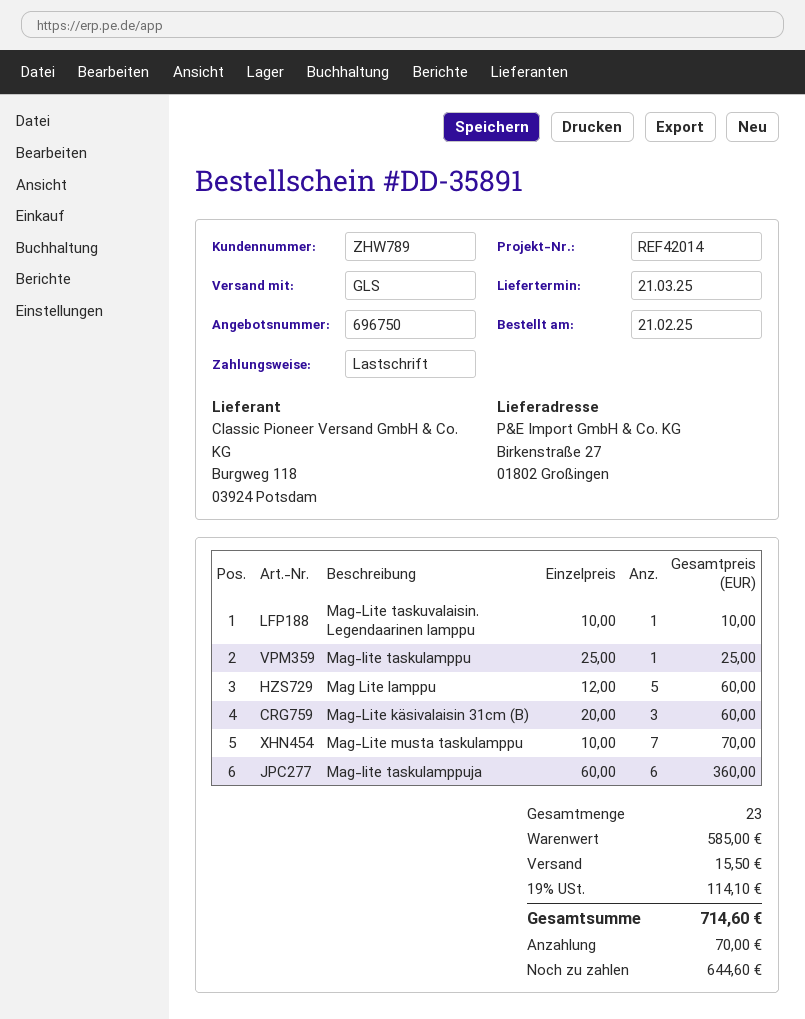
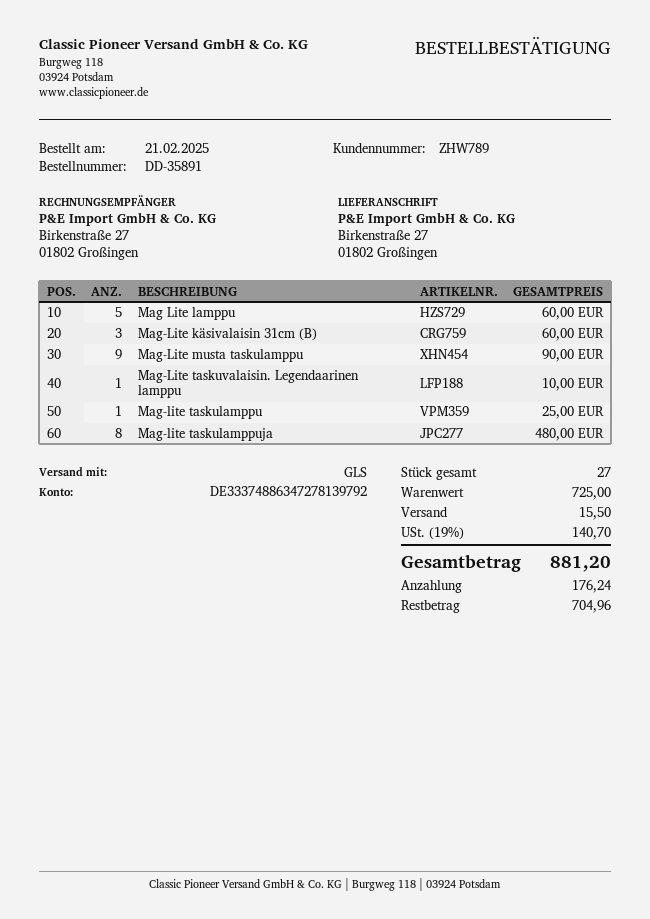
Mag-Lite musta taskulamppu: 7 for 70.00 -> 9 for 90.00
Mag-lite taskulamppuja: 6 for 360.00 -> 8 for 480.00
total quantity: 23 -> 27
subtotal: 585.00 -> 725.00
tax: 19% = 114.10 -> 19% = 140.70
total: 714.60 -> 881.20
deposit: 70.00 -> 176.24
balance: 644.60 -> 704.96

